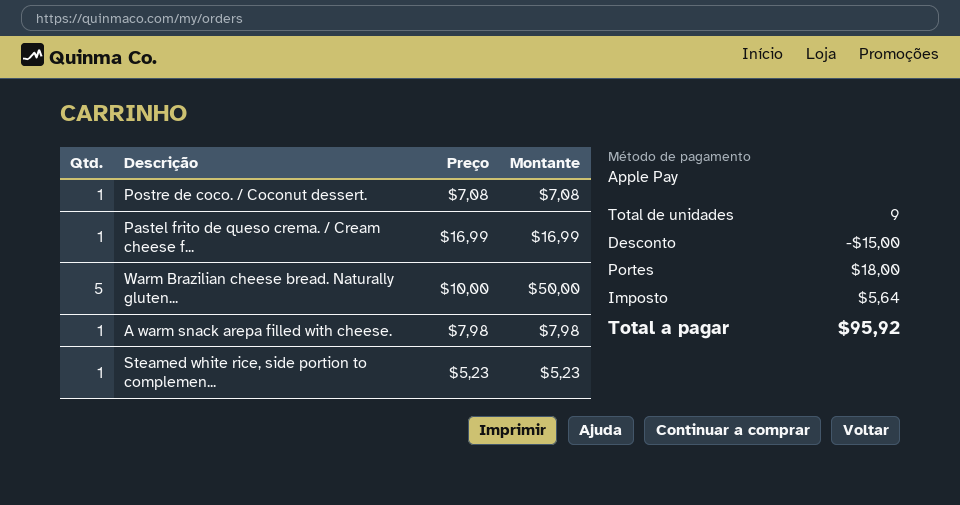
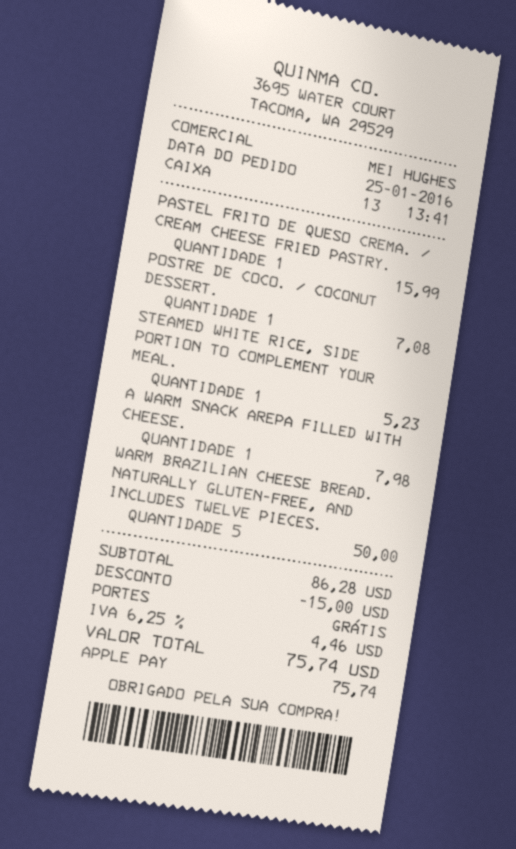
Pastel frito de queso crema. / Cream cheese f...: 1 for 16.99 -> 1 for 15.99
shipping: 18.00 -> 0.00
tax: 5.64 -> 4.46
total: 95.92 -> 75.74

